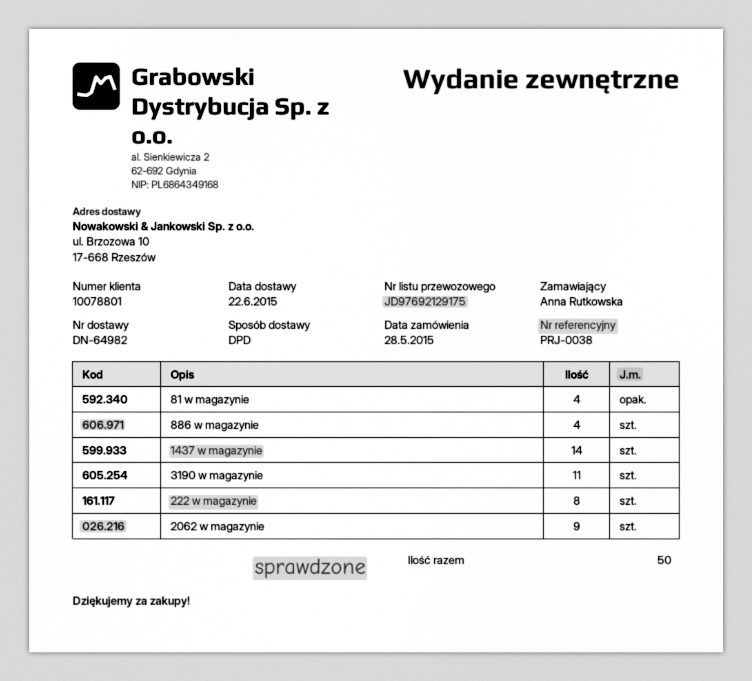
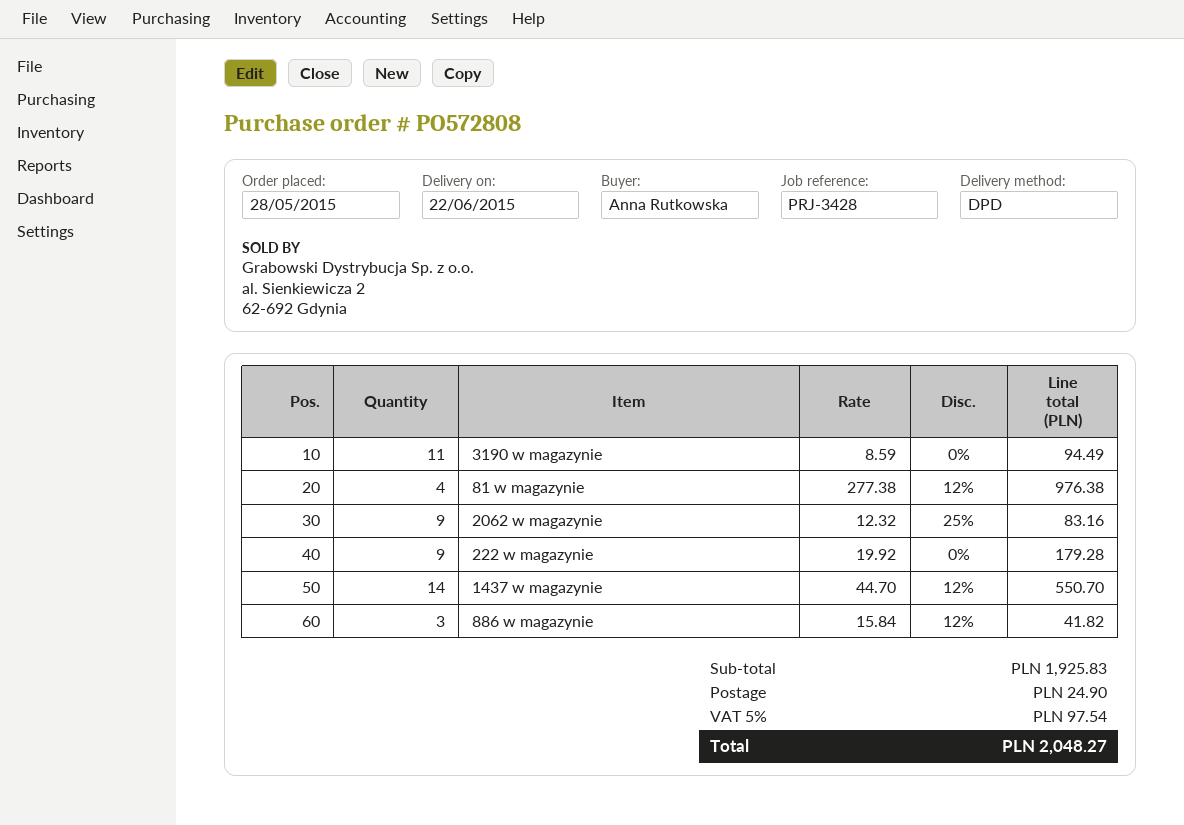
reference: PRJ-0038 -> PRJ-3428
886 w magazynie: 4 -> 3
222 w magazynie: 8 -> 9

